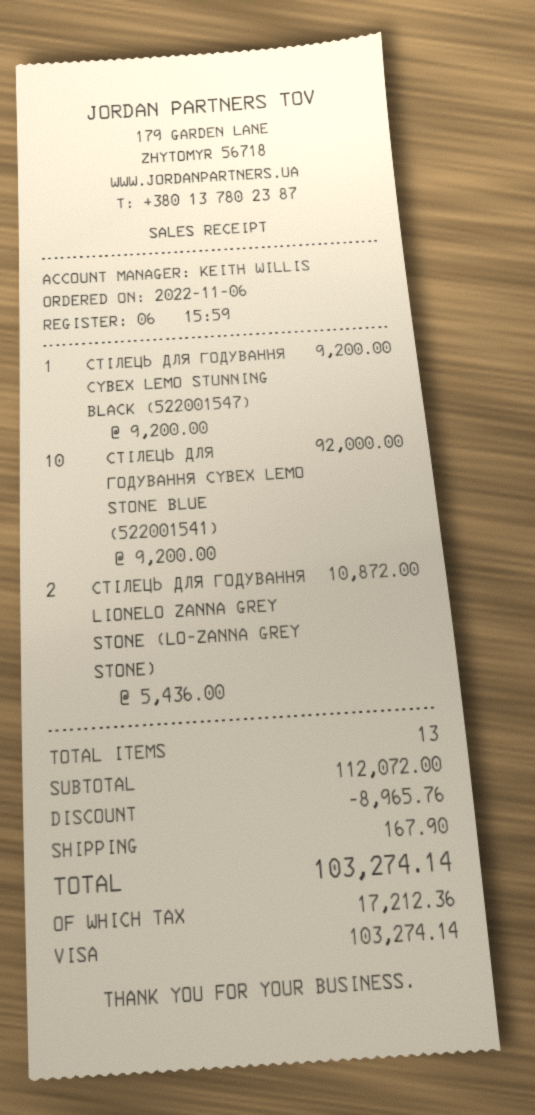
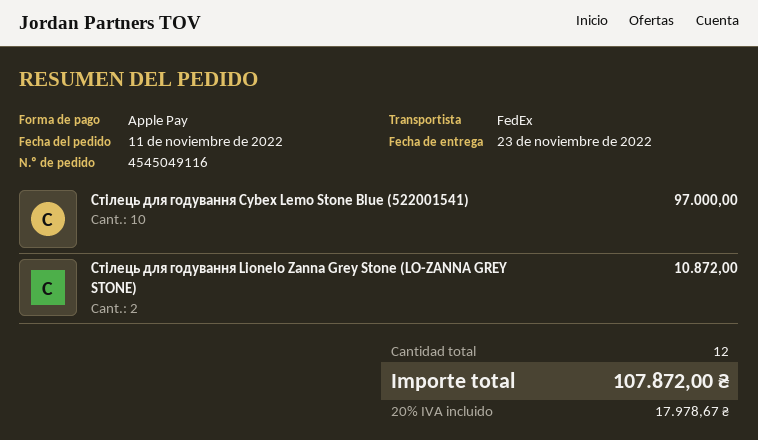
order date: 2022-11-06 -> 2022-11-11
payment method: Visa -> Apple Pay
СТІЛЕЦЬ ДЛЯ ГОДУВАННЯ CYBEX LEMO STUNNING BLACK (522001547): 1 for 9200.00 -> none
СТІЛЕЦЬ ДЛЯ ГОДУВАННЯ CYBEX LEMO STONE BLUE (522001541): 10 for 92000.00 -> 10 for 97000.00
total quantity: 13 -> 12
discount: 8965.76 -> none
shipping: 167.90 -> none
tax: 17212.36 -> 17978.67
total: 103274.14 -> 107872.00

